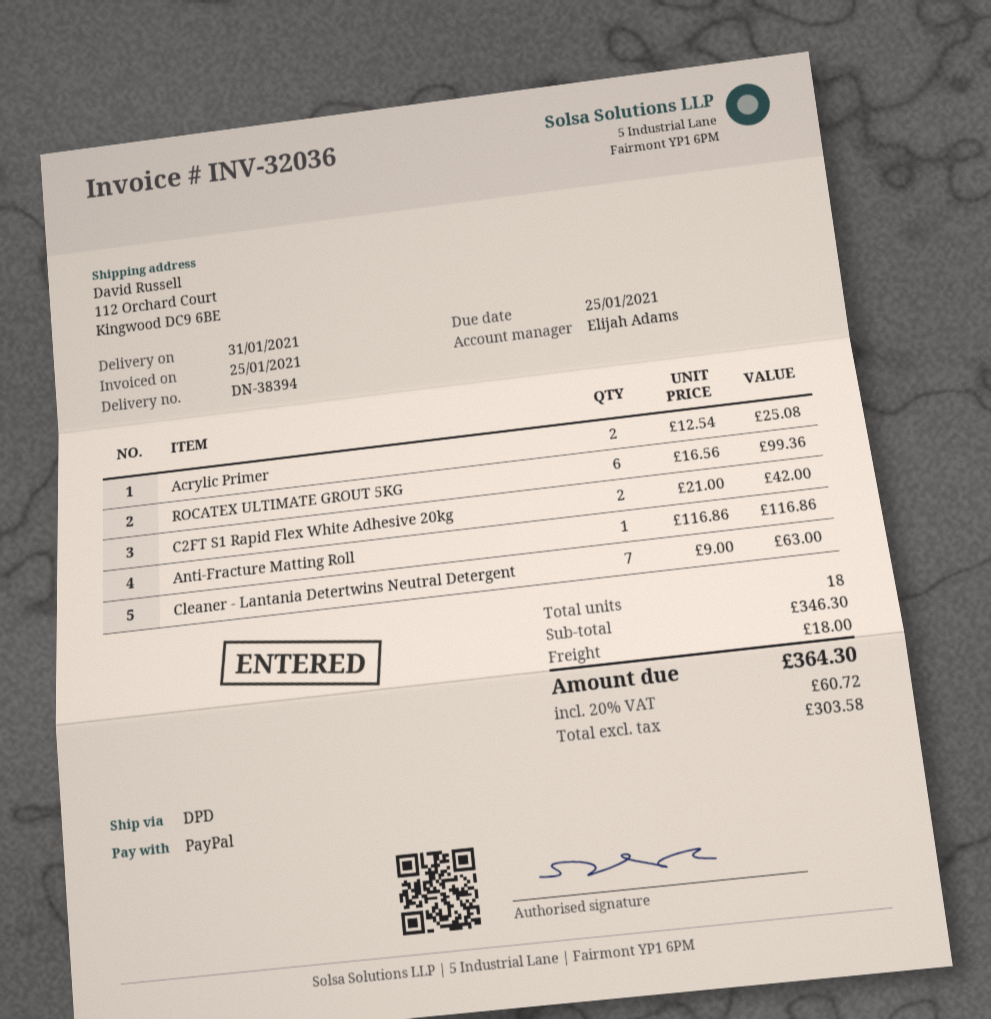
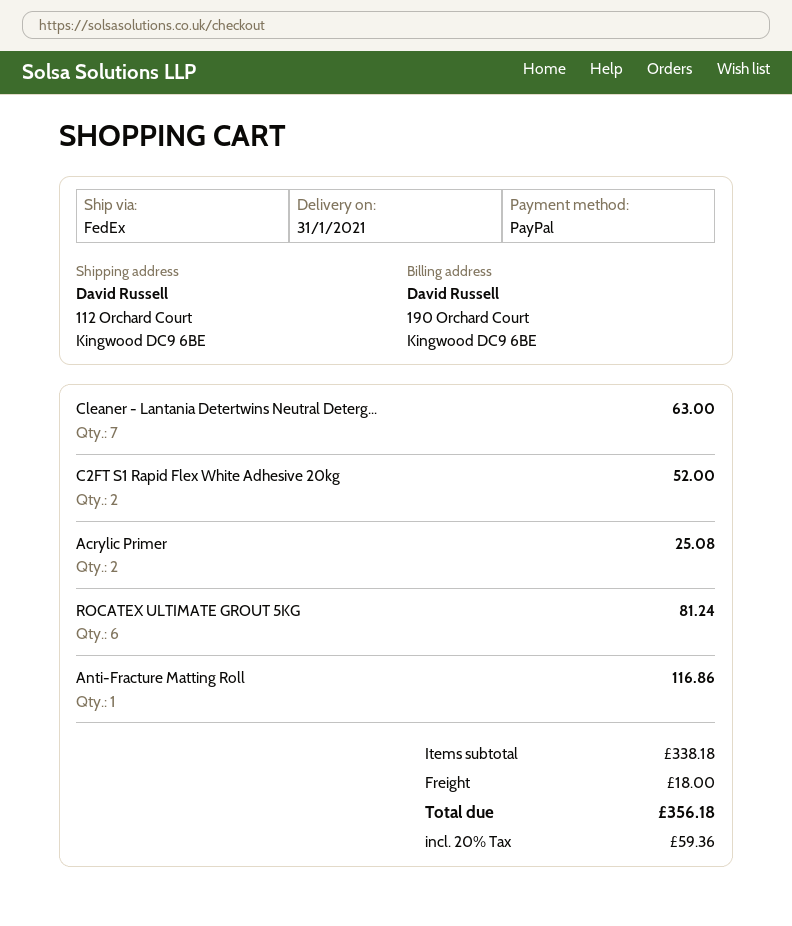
shipping method: DPD -> FedEx
ROCATEX ULTIMATE GROUT 5KG: 6 for 99.36 -> 6 for 81.24
C2FT S1 Rapid Flex White Adhesive 20kg: 2 for 42.00 -> 2 for 52.00
subtotal: 346.30 -> 338.18
tax: 20% = 60.72 -> 20% = 59.36
total: 364.30 -> 356.18

